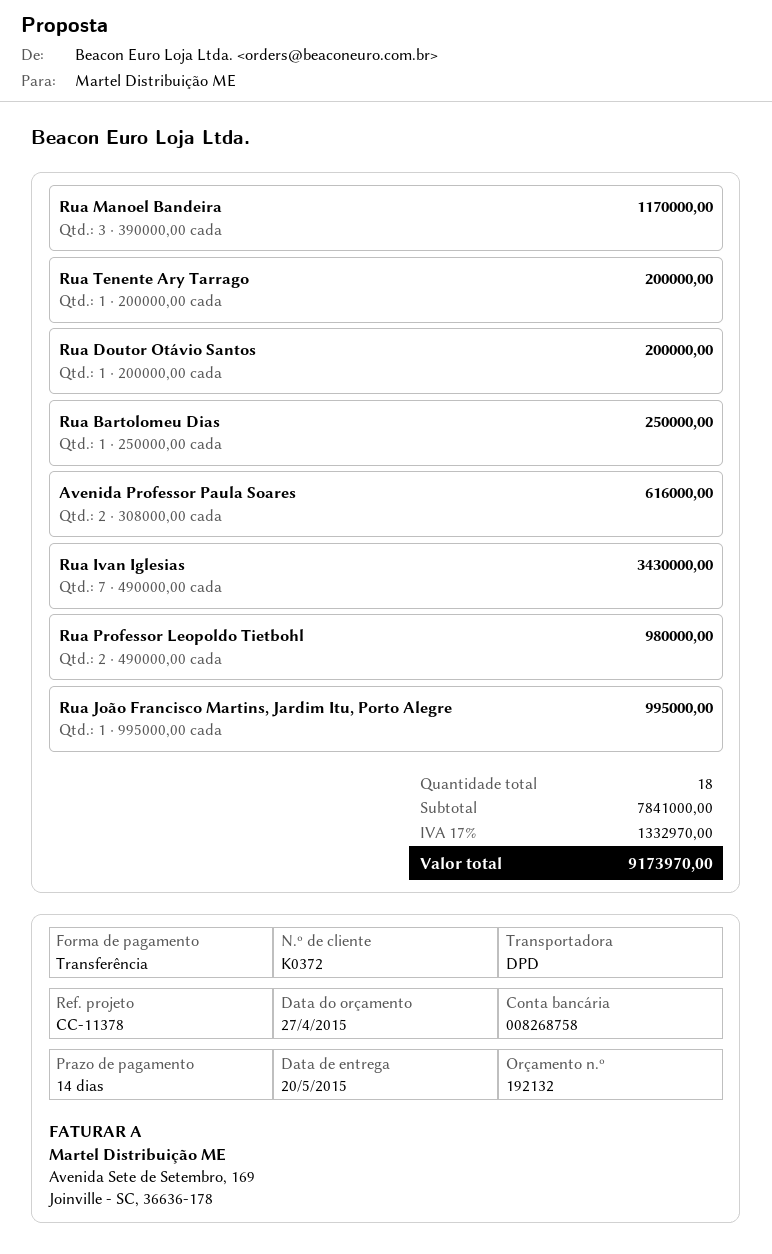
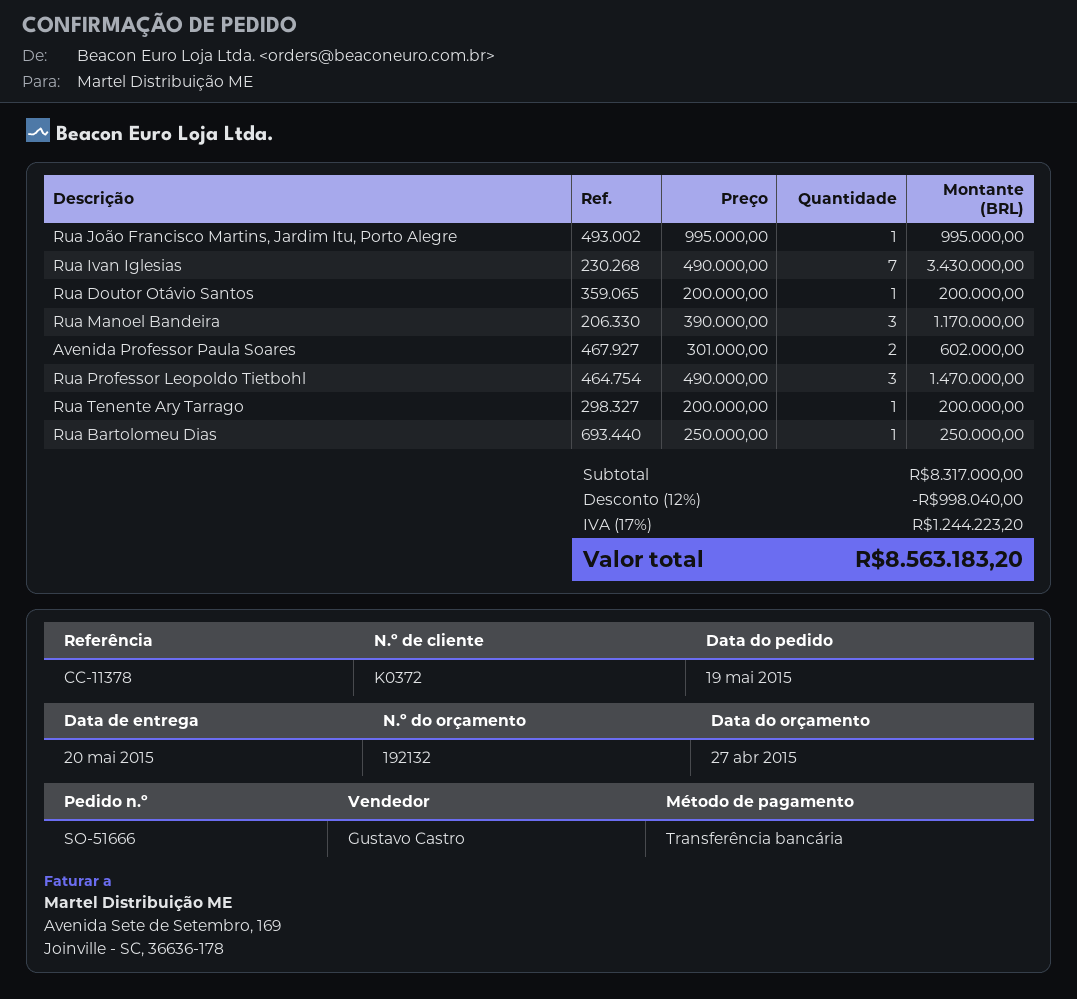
Avenida Professor Paula Soares: 2 x 308000.00 = 616000.00 -> 2 x 301000.00 = 602000.00
Rua Professor Leopoldo Tietbohl: 2 x 490000.00 = 980000.00 -> 3 x 490000.00 = 1470000.00
subtotal: 7841000.00 -> 8317000.00
discount: none -> 12% = 998040.00
tax: 17% = 1332970.00 -> 17% = 1244223.20
total: 9173970.00 -> 8563183.20

